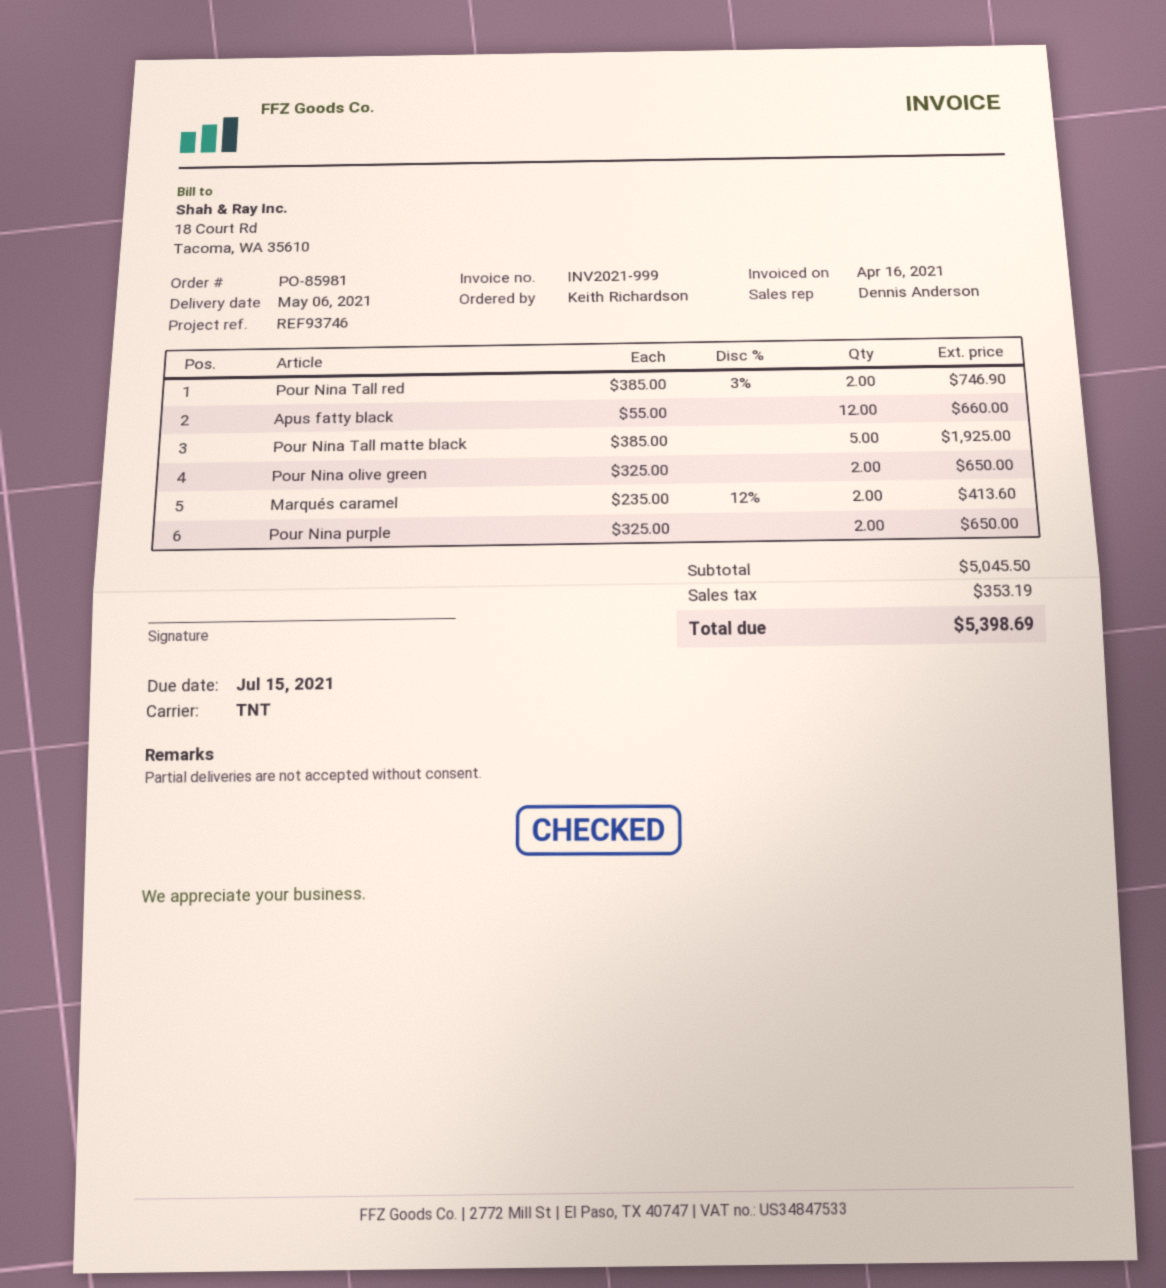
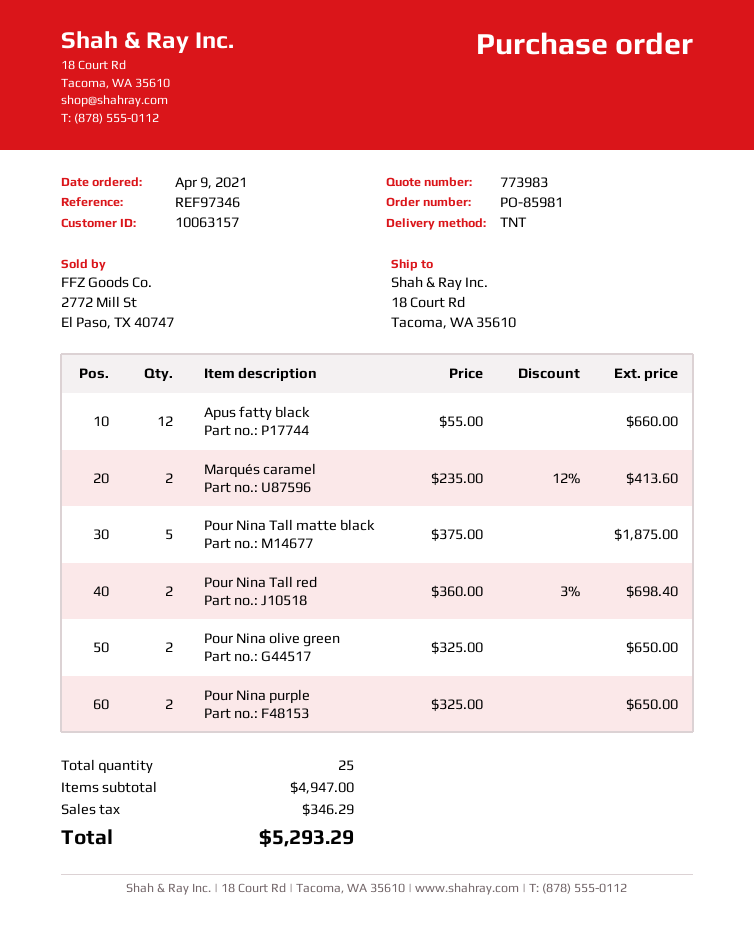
reference: REF93746 -> REF97346
Pour Nina Tall red: 2 x 385.00 - 3% = 746.90 -> 2 x 360.00 - 3% = 698.40
Pour Nina Tall matte black: 5 x 385.00 = 1925.00 -> 5 x 375.00 = 1875.00
subtotal: 5045.50 -> 4947.00
tax: 353.19 -> 346.29
total: 5398.69 -> 5293.29

